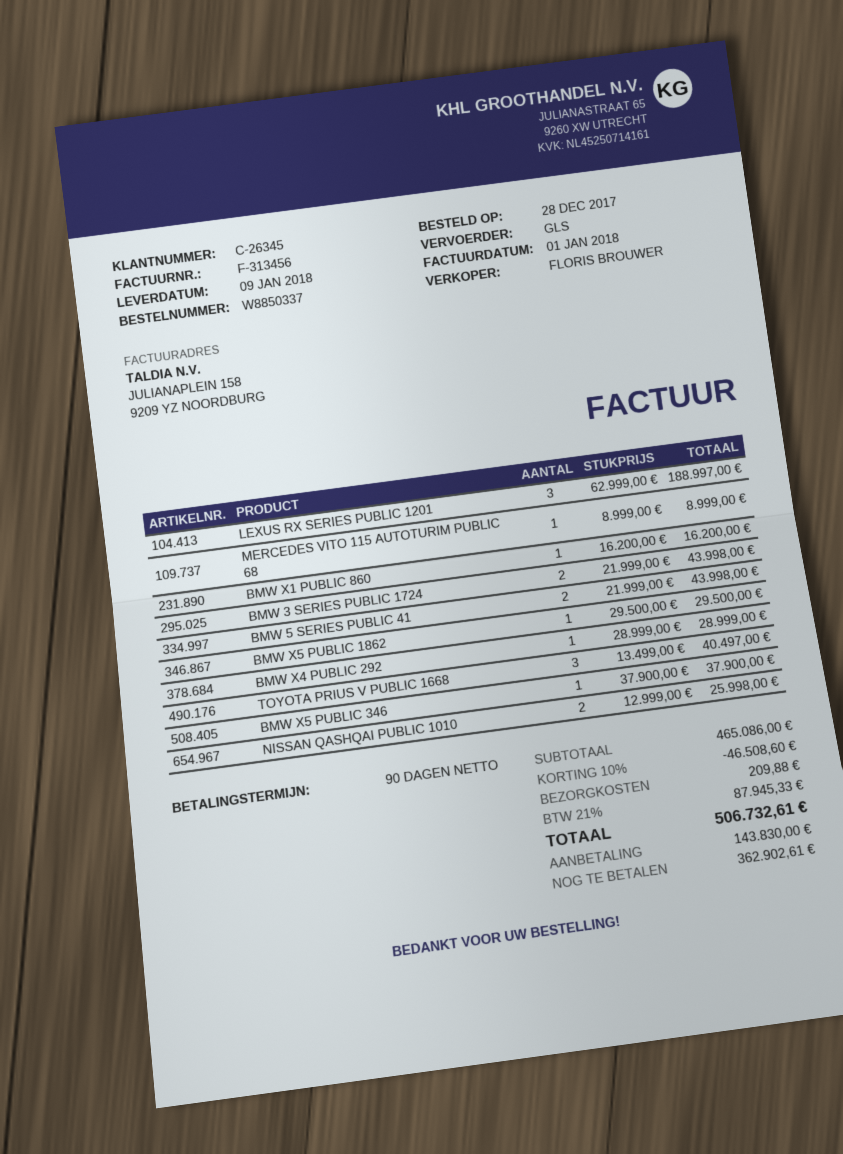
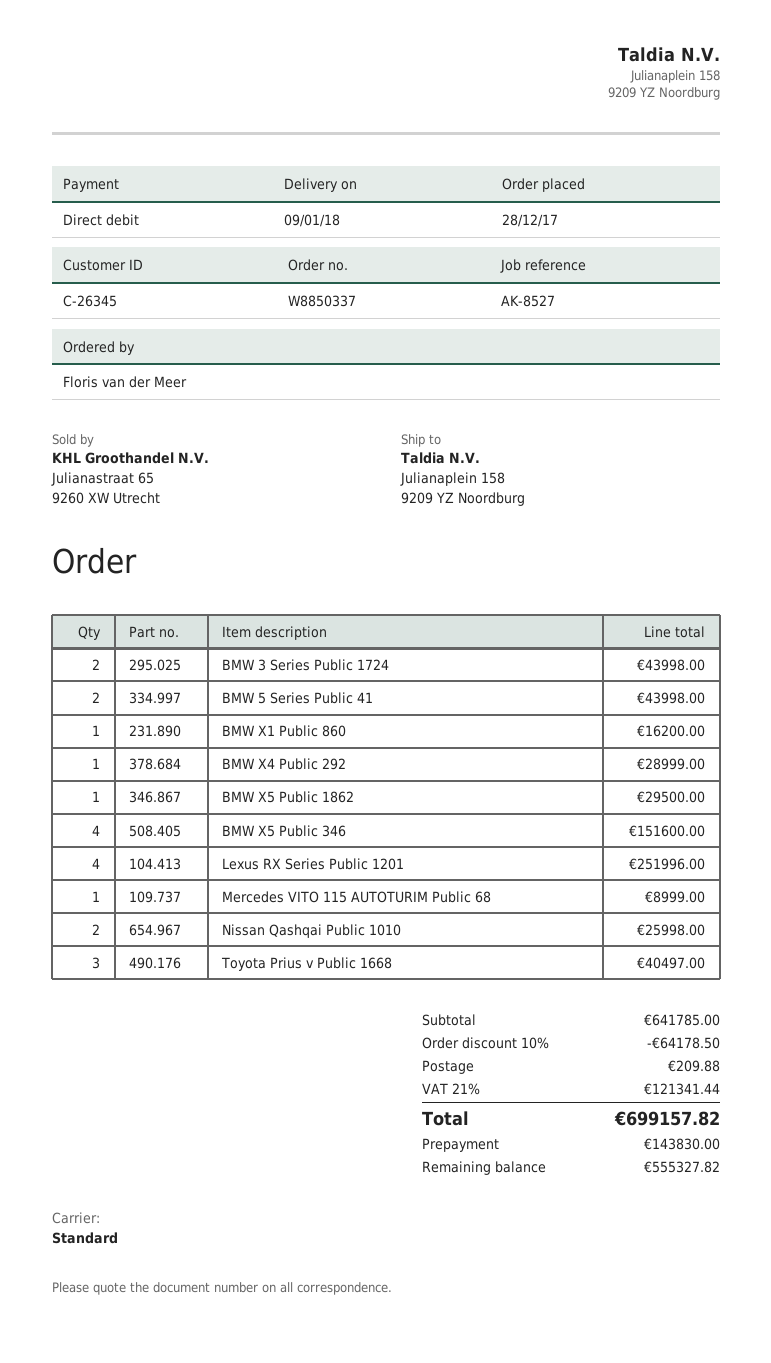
shipping method: GLS -> standard
LEXUS RX SERIES PUBLIC 1201: 3 for 188997.00 -> 4 for 251996.00
BMW X5 PUBLIC 346: 1 for 37900.00 -> 4 for 151600.00
subtotal: 465086.00 -> 641785.00
discount: 10% = 46508.60 -> 10% = 64178.50
tax: 21% = 87945.33 -> 21% = 121341.44
total: 506732.61 -> 699157.82
balance: 362902.61 -> 555327.82

